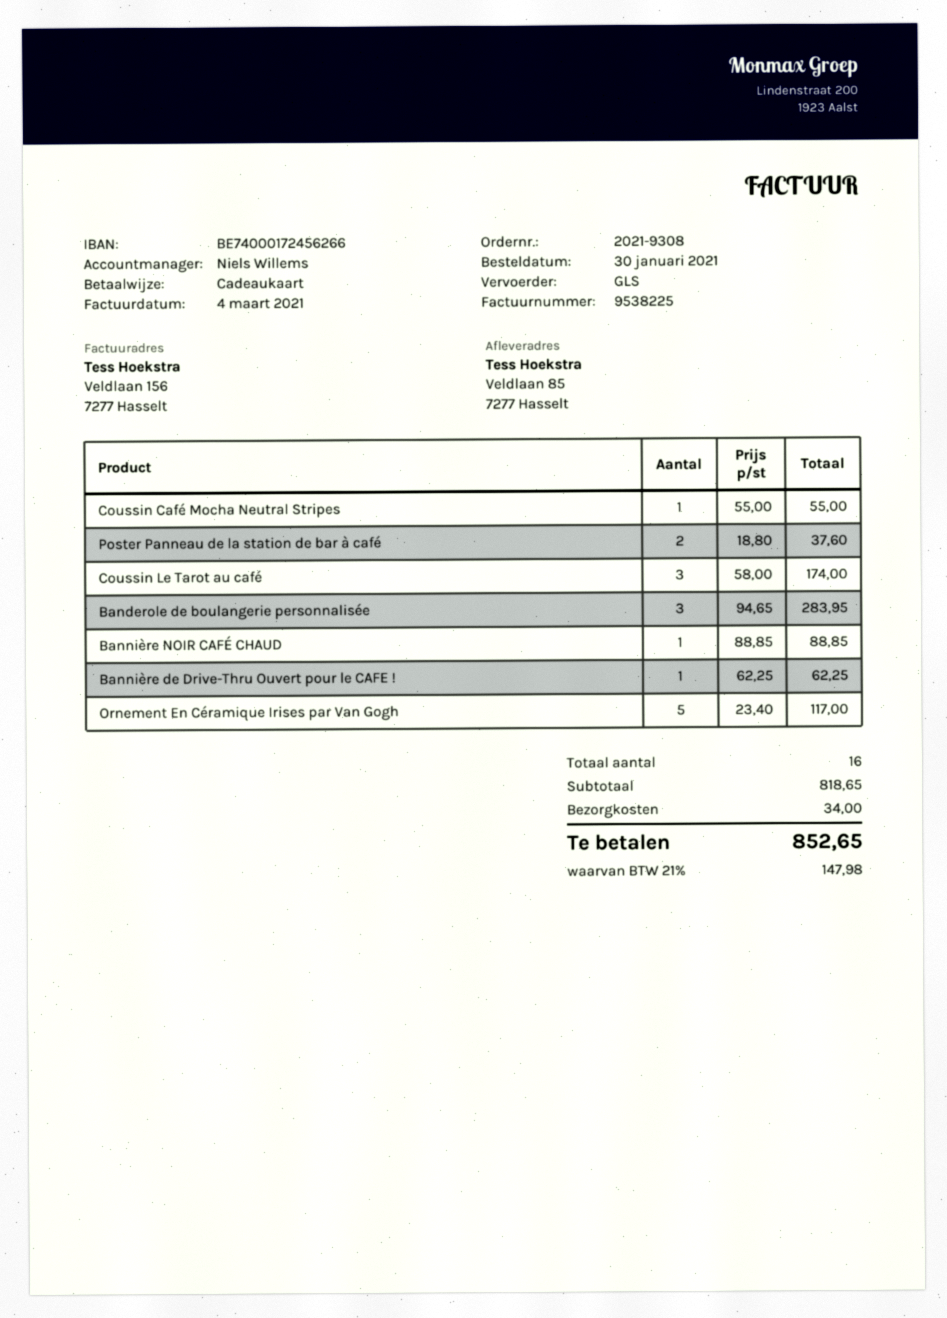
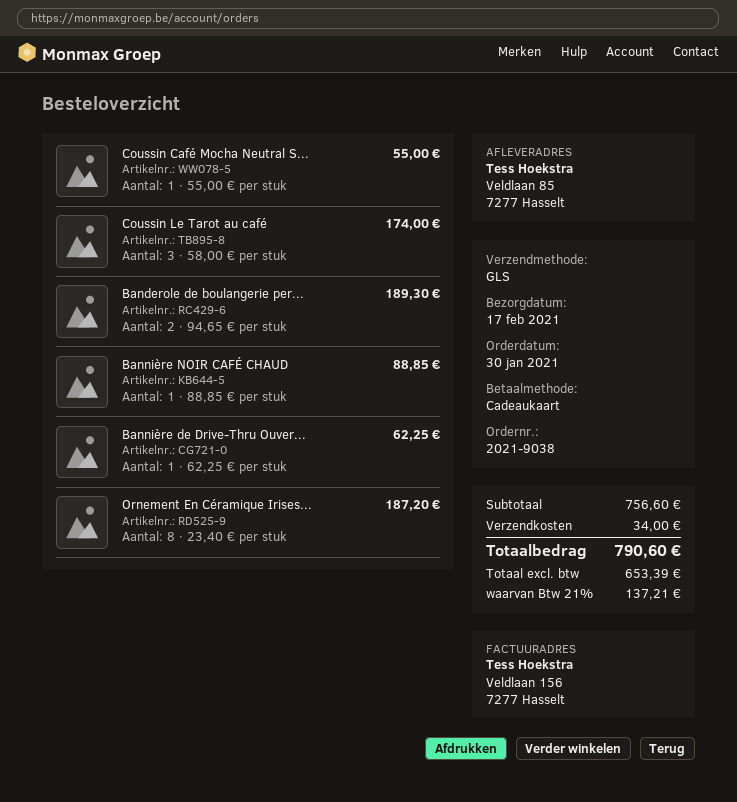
order number: 2021-9308 -> 2021-9038
Poster Panneau de la station de bar à café: 2 x 18.80 = 37.60 -> none
Banderole de boulangerie personnalisée: 3 x 94.65 = 283.95 -> 2 x 94.65 = 189.30
Ornement En Céramique Irises par Van Gogh: 5 x 23.40 = 117.00 -> 8 x 23.40 = 187.20
subtotal: 818.65 -> 756.60
tax: 21% = 147.98 -> 21% = 137.21
total: 852.65 -> 790.60

